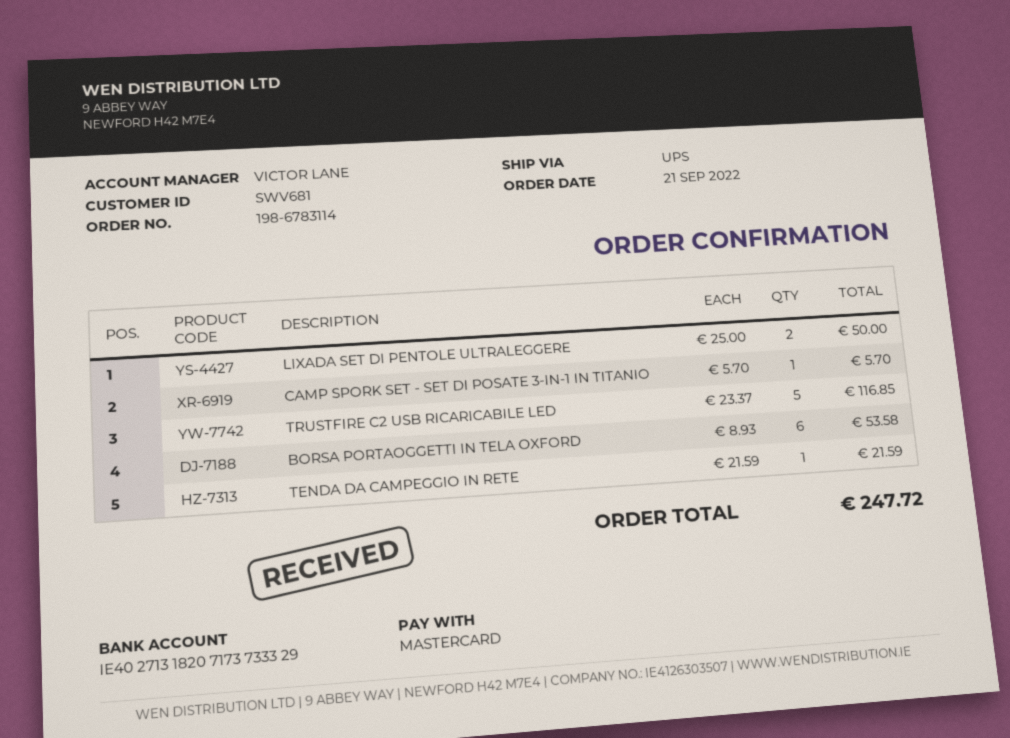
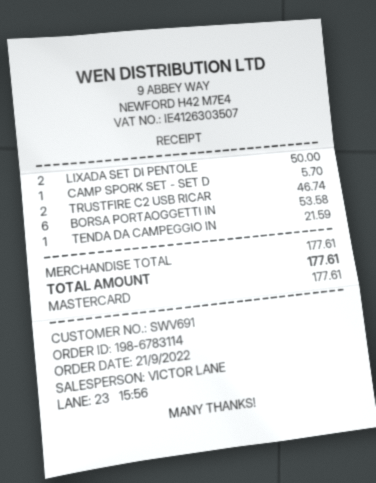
customer number: SWV681 -> SWV691
TRUSTFIRE C2 USB RICARICABILE LED: 5 for 116.85 -> 2 for 46.74
total: 247.72 -> 177.61

